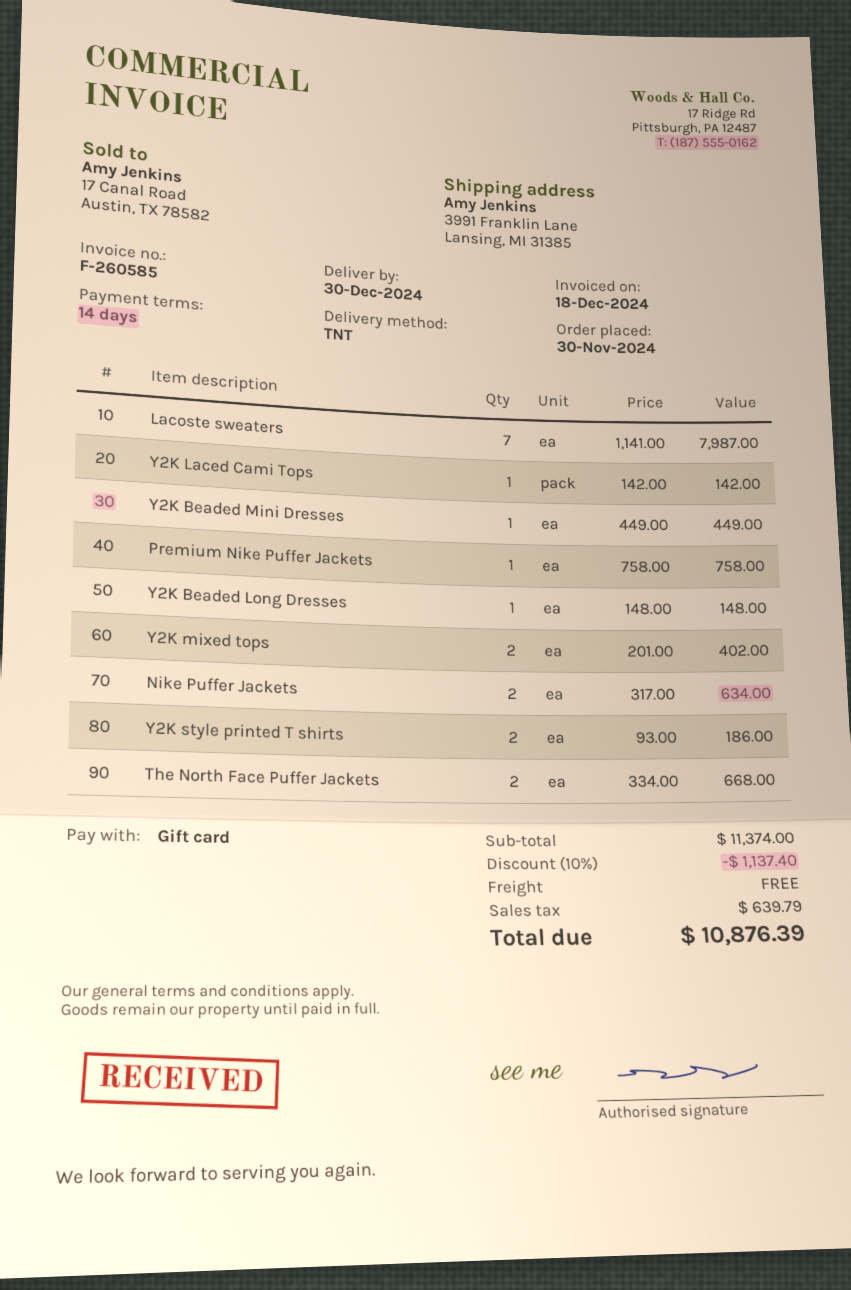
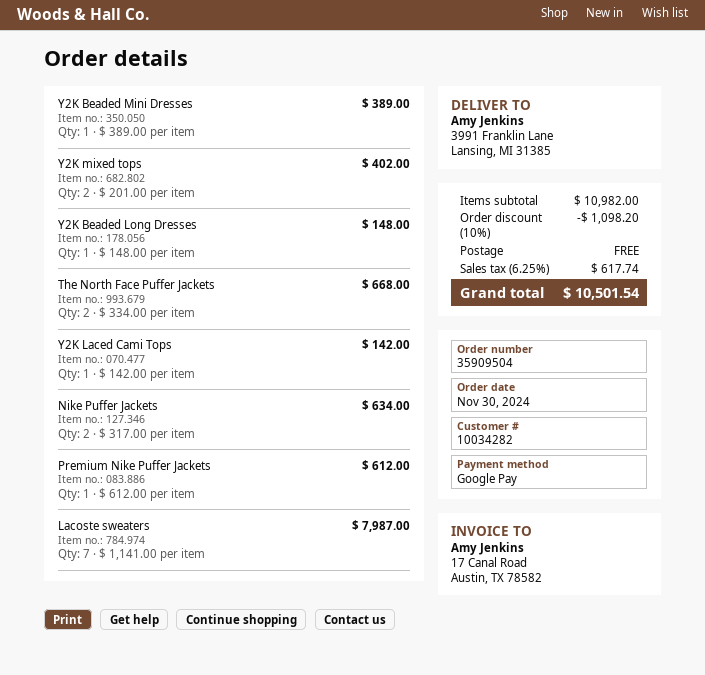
payment method: gift card -> Google Pay
Y2K Beaded Mini Dresses: 1 x 449.00 = 449.00 -> 1 x 389.00 = 389.00
Premium Nike Puffer Jackets: 1 x 758.00 = 758.00 -> 1 x 612.00 = 612.00
Y2K style printed T shirts: 2 x 93.00 = 186.00 -> none
subtotal: 11374.00 -> 10982.00
discount: 10% = 1137.40 -> 10% = 1098.20
tax: 639.79 -> 617.74
total: 10876.39 -> 10501.54

